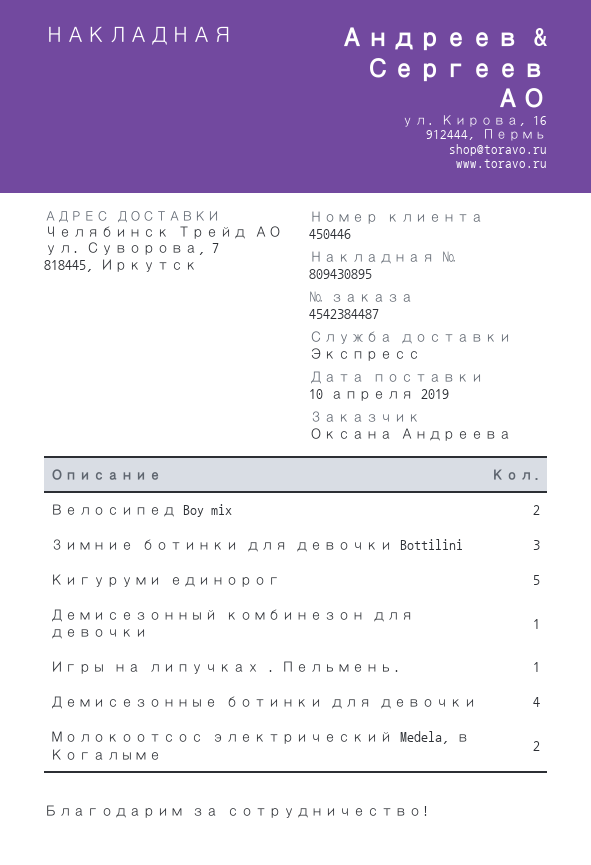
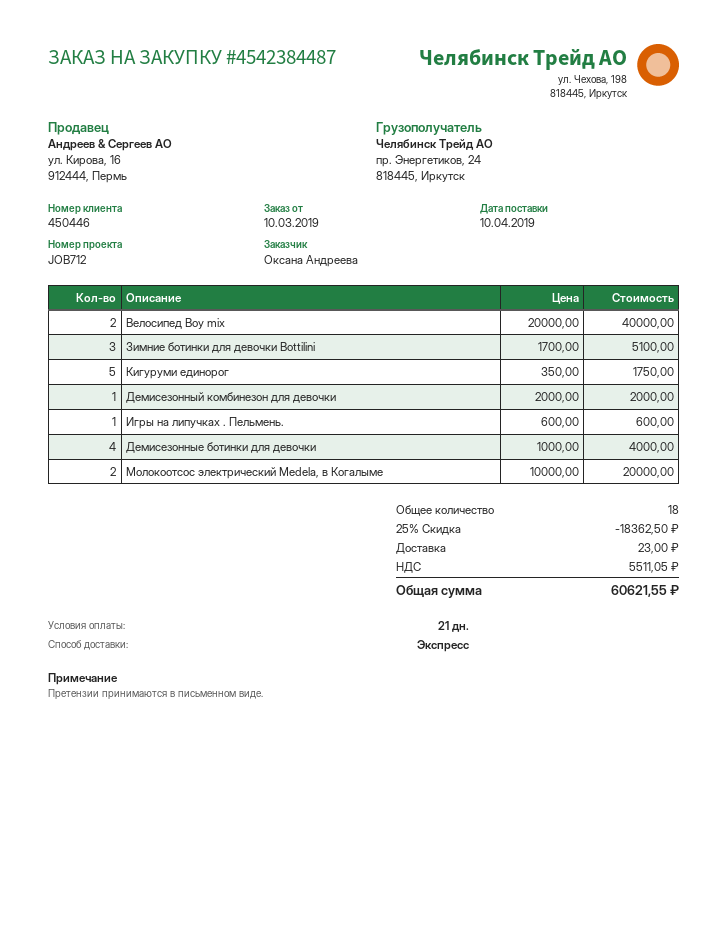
ship to: ул. Суворова, 7, 818445, Иркутск -> пр. Энергетиков, 24, 818445, Иркутск

